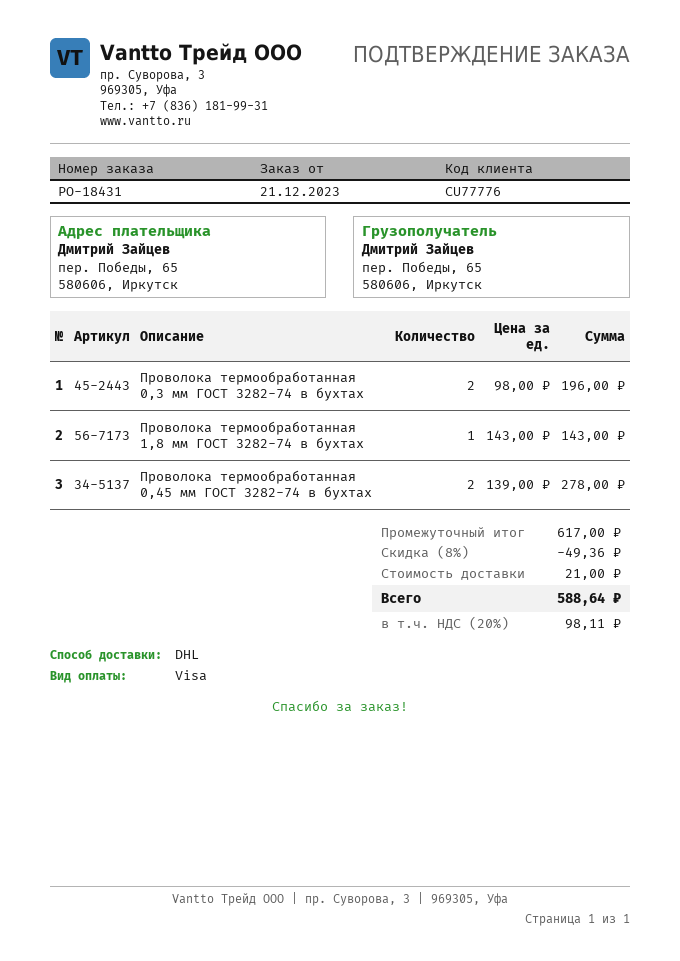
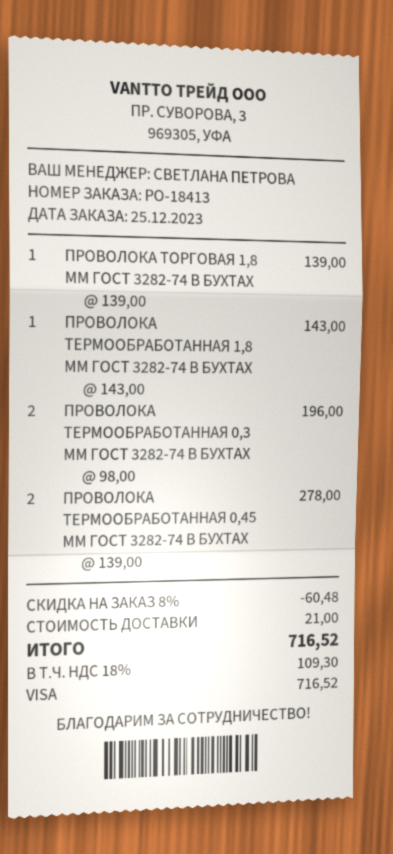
order number: PO-18431 -> PO-18413
order date: 2023-12-21 -> 2023-12-25
ПРОВОЛОКА ТОРГОВАЯ 1,8 ММ ГОСТ 3282-74 В БУХТАХ: none -> 1 x 139.00 = 139.00
discount: 8% = 49.36 -> 8% = 60.48
tax: 20% = 98.11 -> 18% = 109.30
total: 588.64 -> 716.52

